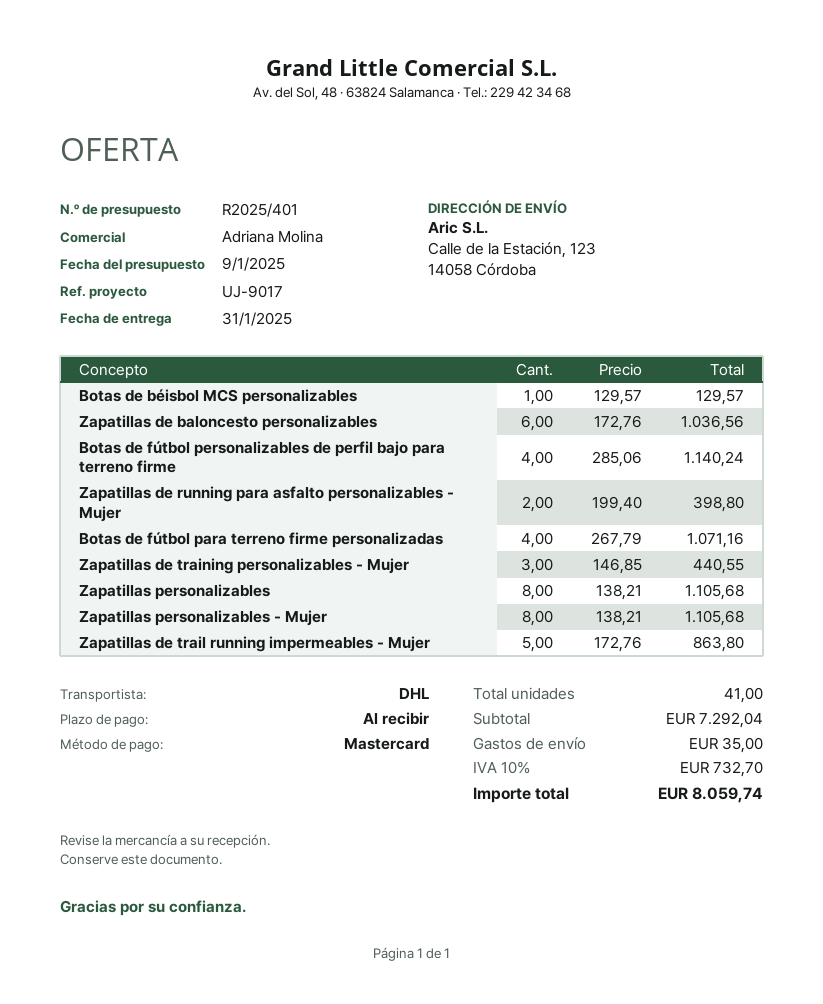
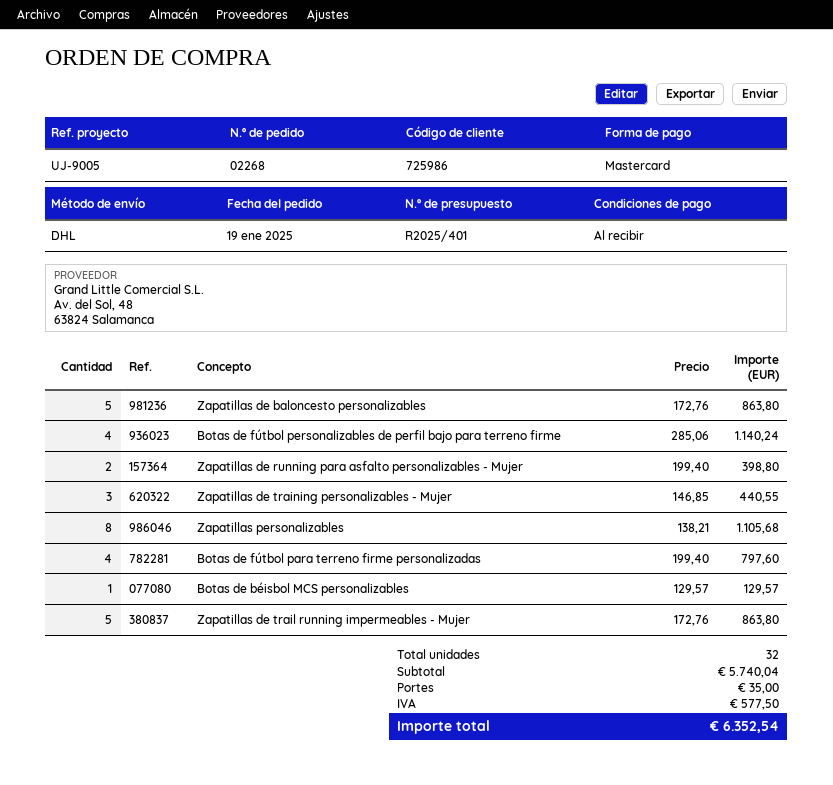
reference: UJ-9017 -> UJ-9005
Zapatillas de baloncesto personalizables: 6 x 172.76 = 1036.56 -> 5 x 172.76 = 863.80
Botas de fútbol para terreno firme personalizadas: 4 x 267.79 = 1071.16 -> 4 x 199.40 = 797.60
Zapatillas personalizables - Mujer: 8 x 138.21 = 1105.68 -> none
total quantity: 41 -> 32
subtotal: 7292.04 -> 5740.04
tax: 732.70 -> 577.50
total: 8059.74 -> 6352.54

